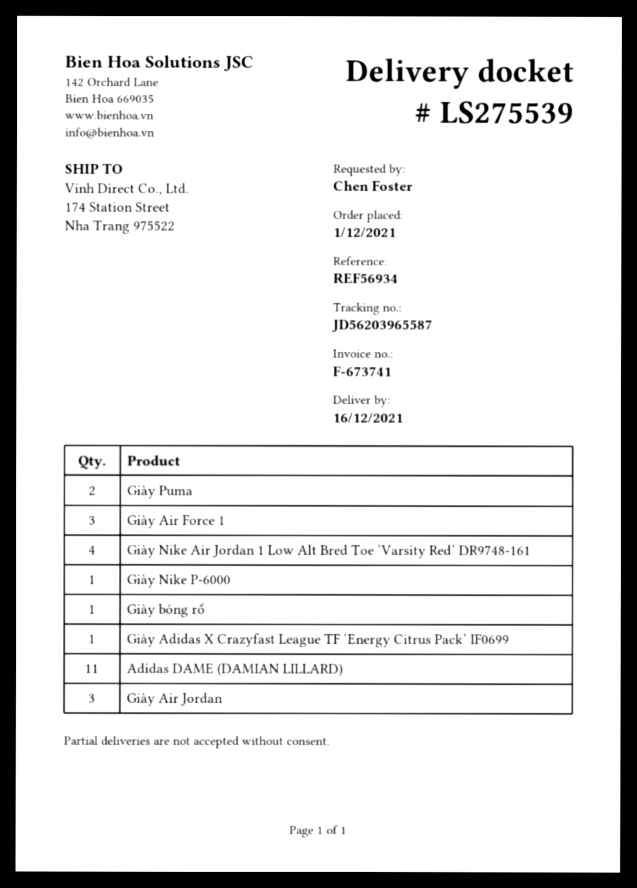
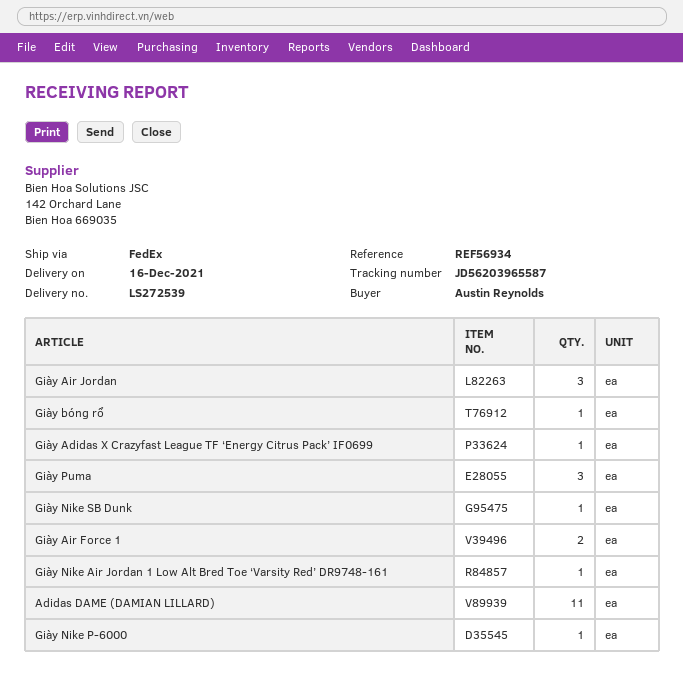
delivery note number: LS275539 -> LS272539
ordered by: Chen Foster -> Austin Reynolds
Giày Puma: 2 -> 3
Giày Air Force 1: 3 -> 2
Giày Nike Air Jordan 1 Low Alt Bred Toe ‘Varsity Red’ DR9748-161: 4 -> 1
Giày Nike SB Dunk: none -> 1

